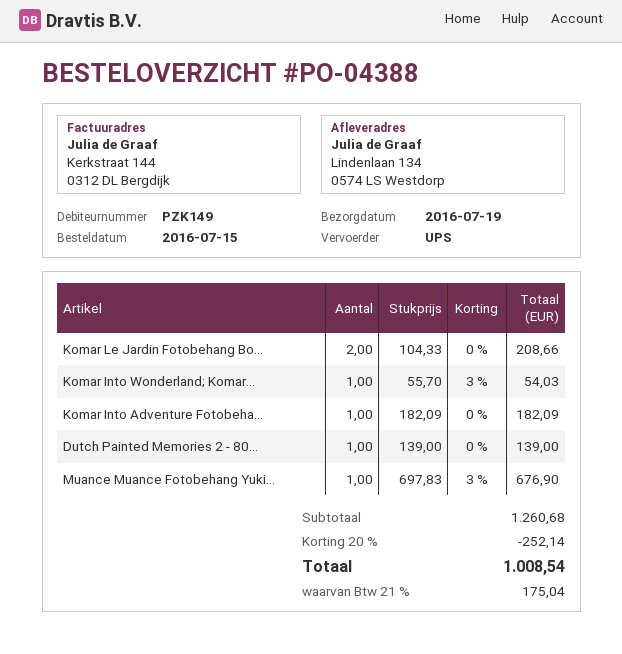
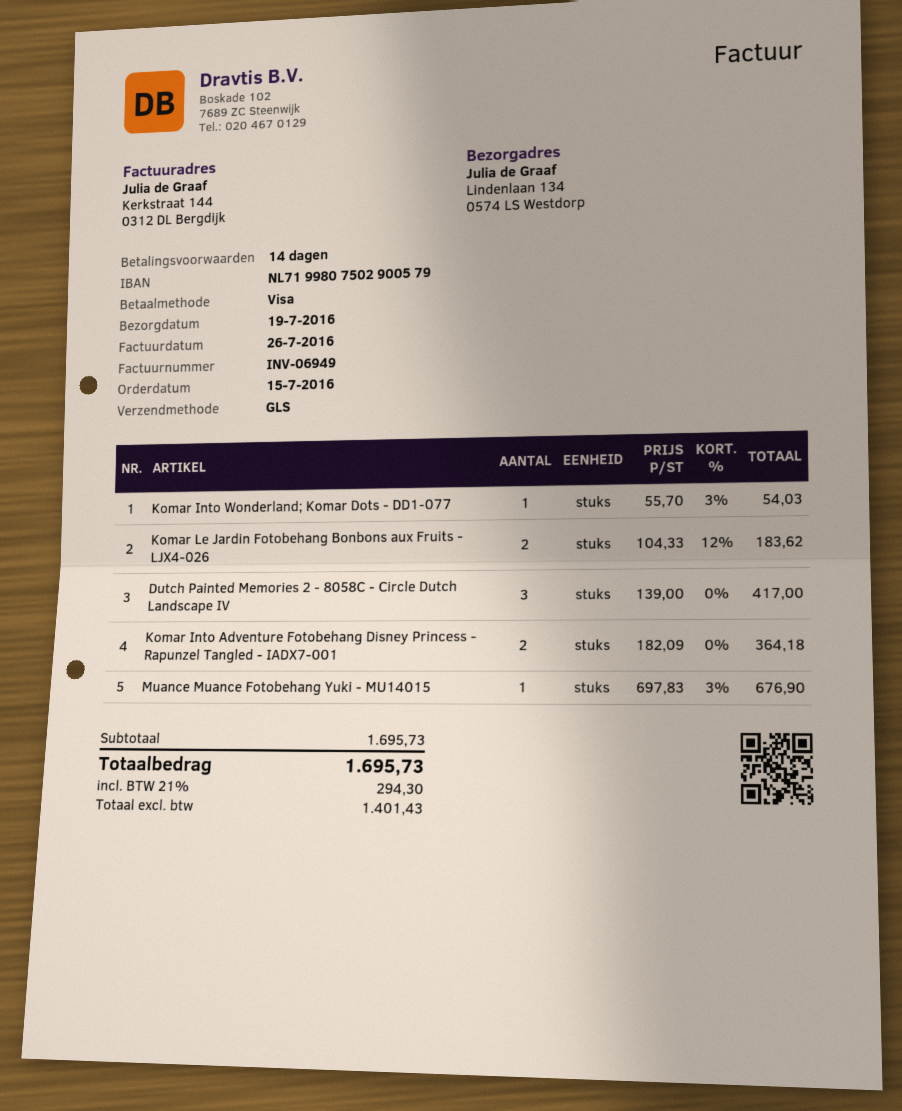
shipping method: UPS -> GLS
Komar Le Jardin Fotobehang Bo...: 2 x 104.33 = 208.66 -> 2 x 104.33 - 12% = 183.62
Komar Into Adventure Fotobeha...: 1 x 182.09 = 182.09 -> 2 x 182.09 = 364.18
Dutch Painted Memories 2 - 80...: 1 x 139.00 = 139.00 -> 3 x 139.00 = 417.00
subtotal: 1260.68 -> 1695.73
discount: 20% = 252.14 -> none
tax: 21% = 175.04 -> 21% = 294.30
total: 1008.54 -> 1695.73

